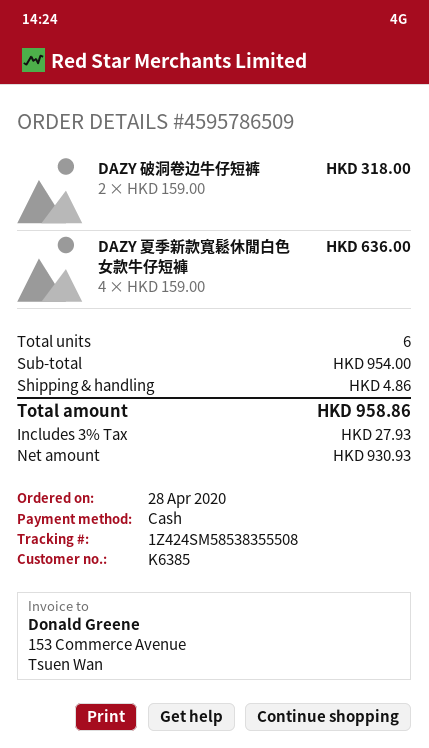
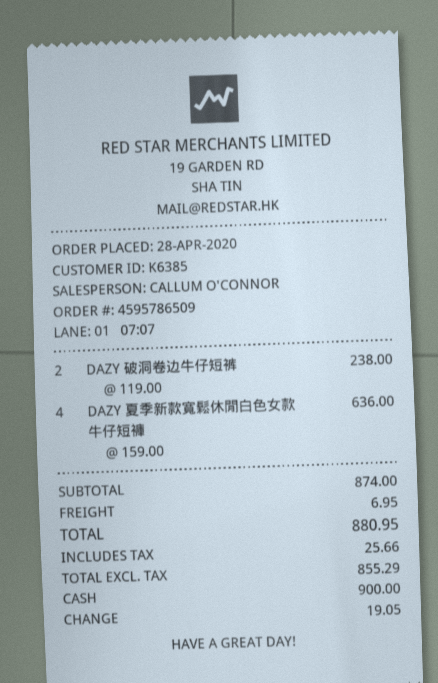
DAZY 破洞卷边牛仔短裤: 2 x 159.00 = 318.00 -> 2 x 119.00 = 238.00
subtotal: 954.00 -> 874.00
shipping: 4.86 -> 6.95
net: 930.93 -> 855.29
tax: 27.93 -> 25.66
total: 958.86 -> 880.95

